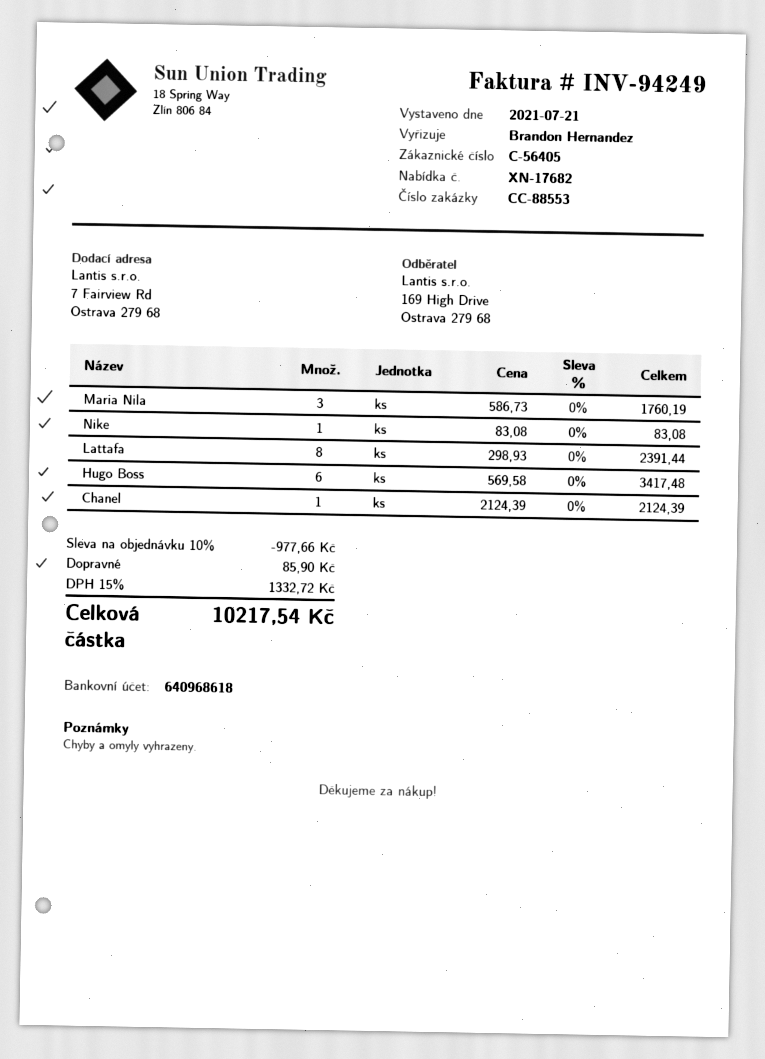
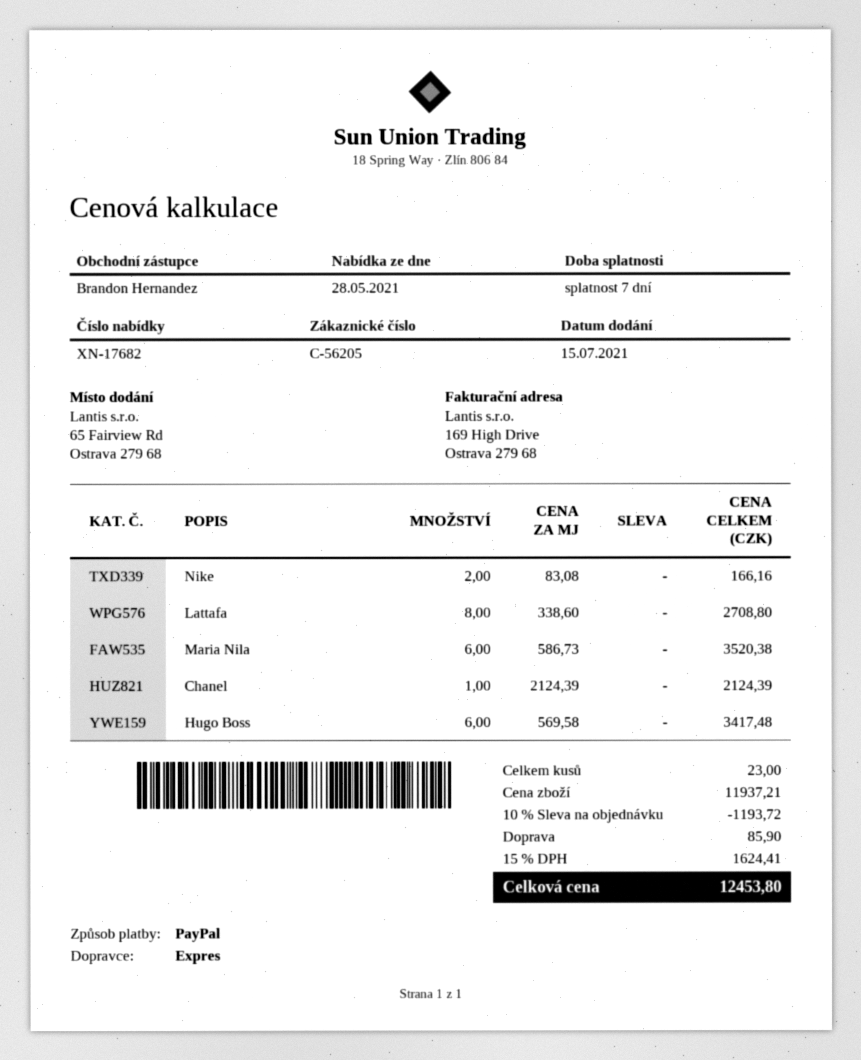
customer number: C-56405 -> C-56205
ship to: 7 Fairview Rd, Ostrava 279 68 -> 65 Fairview Rd, Ostrava 279 68
Maria Nila: 3 x 586.73 = 1760.19 -> 6 x 586.73 = 3520.38
Nike: 1 x 83.08 = 83.08 -> 2 x 83.08 = 166.16
Lattafa: 8 x 298.93 = 2391.44 -> 8 x 338.60 = 2708.80
discount: 10% = 977.66 -> 10% = 1193.72
tax: 15% = 1332.72 -> 15% = 1624.41
total: 10217.54 -> 12453.80

